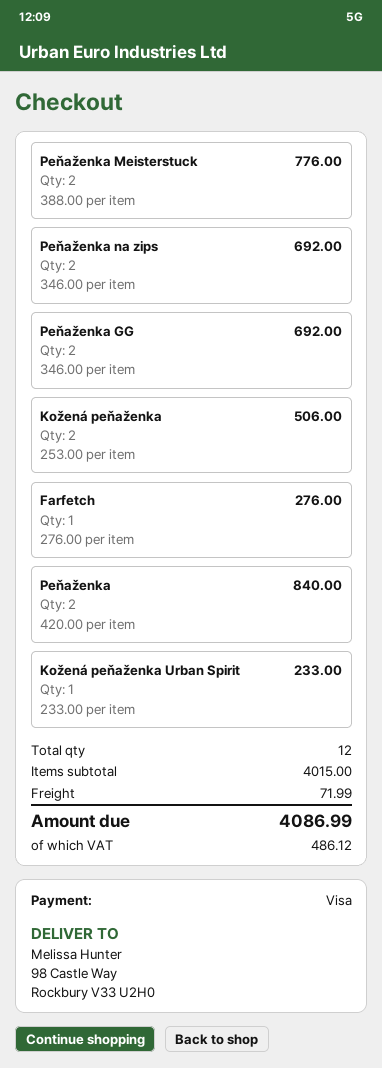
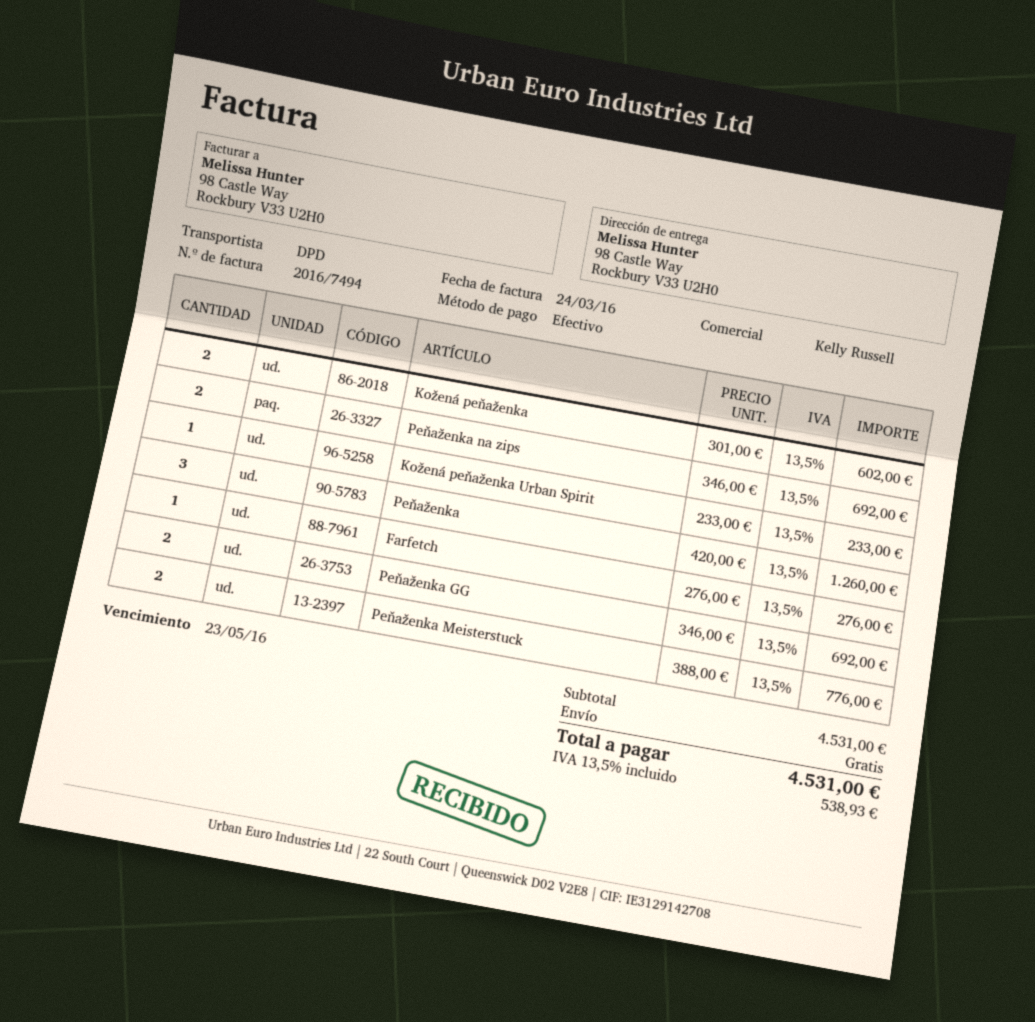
payment method: Visa -> cash
Kožená peňaženka: 2 x 253.00 = 506.00 -> 2 x 301.00 = 602.00
Peňaženka: 2 x 420.00 = 840.00 -> 3 x 420.00 = 1260.00
subtotal: 4015.00 -> 4531.00
shipping: 71.99 -> 0.00
tax: 486.12 -> 538.93
total: 4086.99 -> 4531.00

